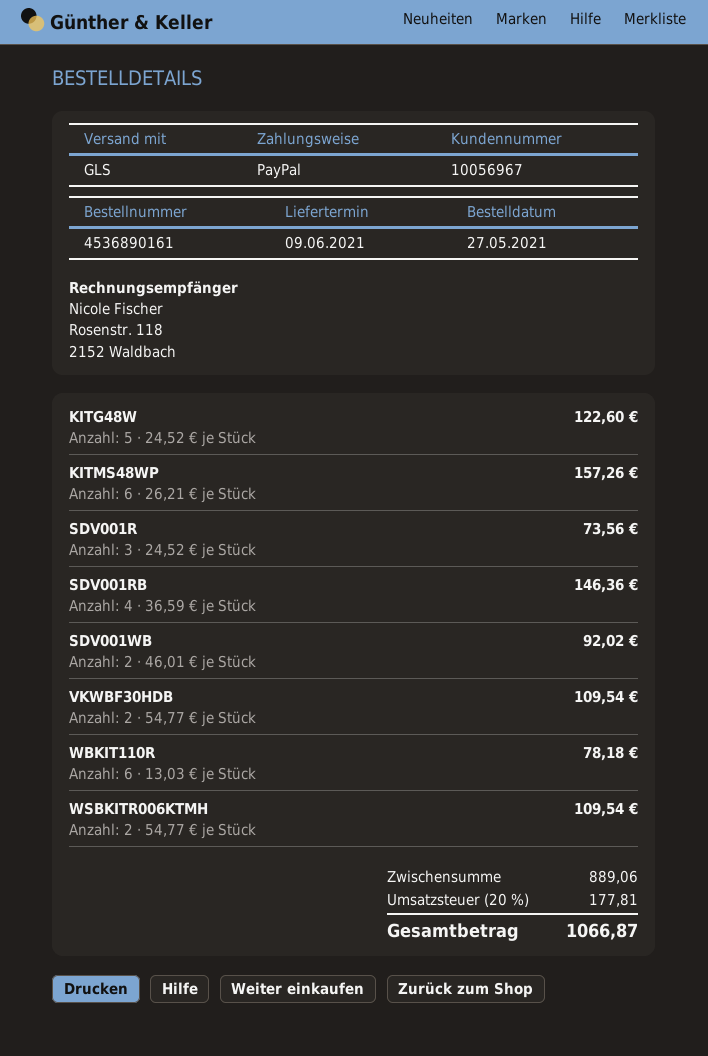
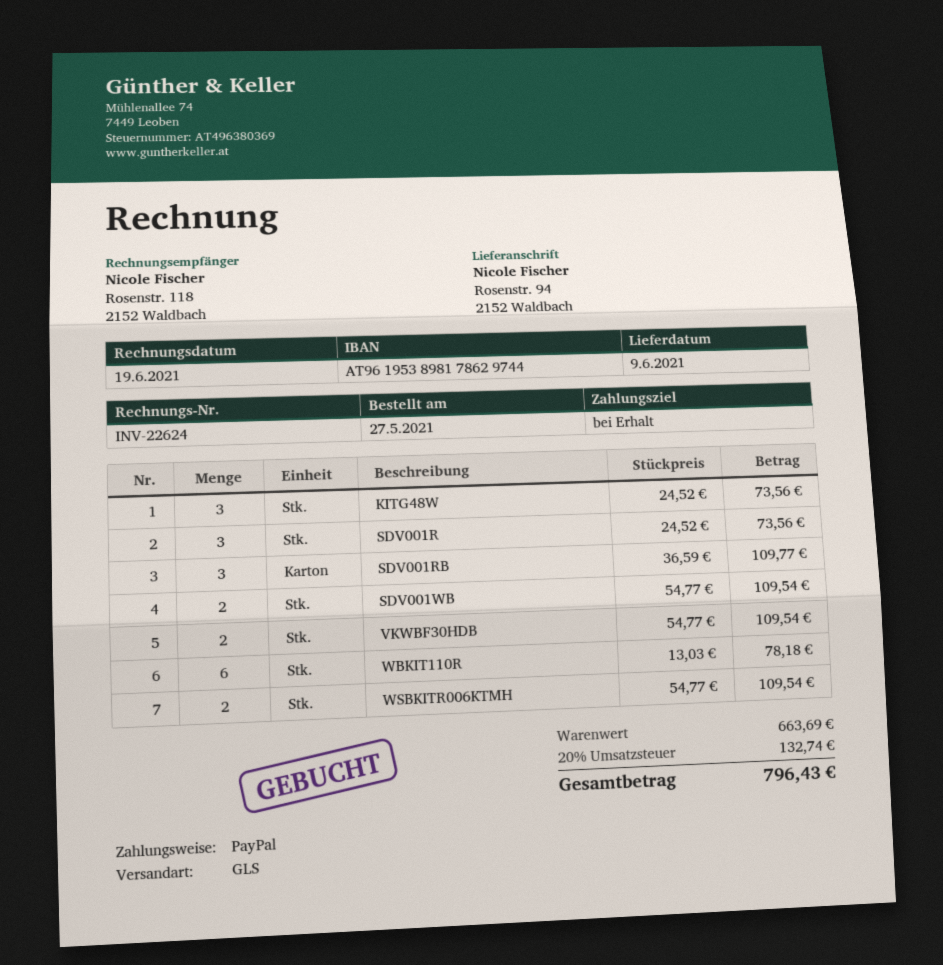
KITG48W: 5 x 24.52 = 122.60 -> 3 x 24.52 = 73.56
KITMS48WP: 6 x 26.21 = 157.26 -> none
SDV001RB: 4 x 36.59 = 146.36 -> 3 x 36.59 = 109.77
SDV001WB: 2 x 46.01 = 92.02 -> 2 x 54.77 = 109.54
subtotal: 889.06 -> 663.69
tax: 20% = 177.81 -> 20% = 132.74
total: 1066.87 -> 796.43

